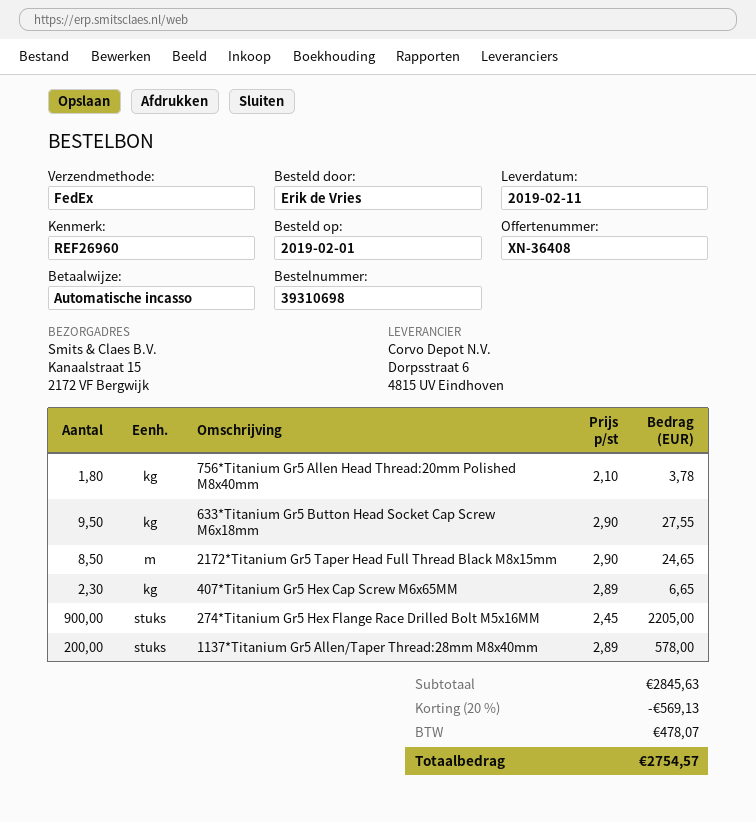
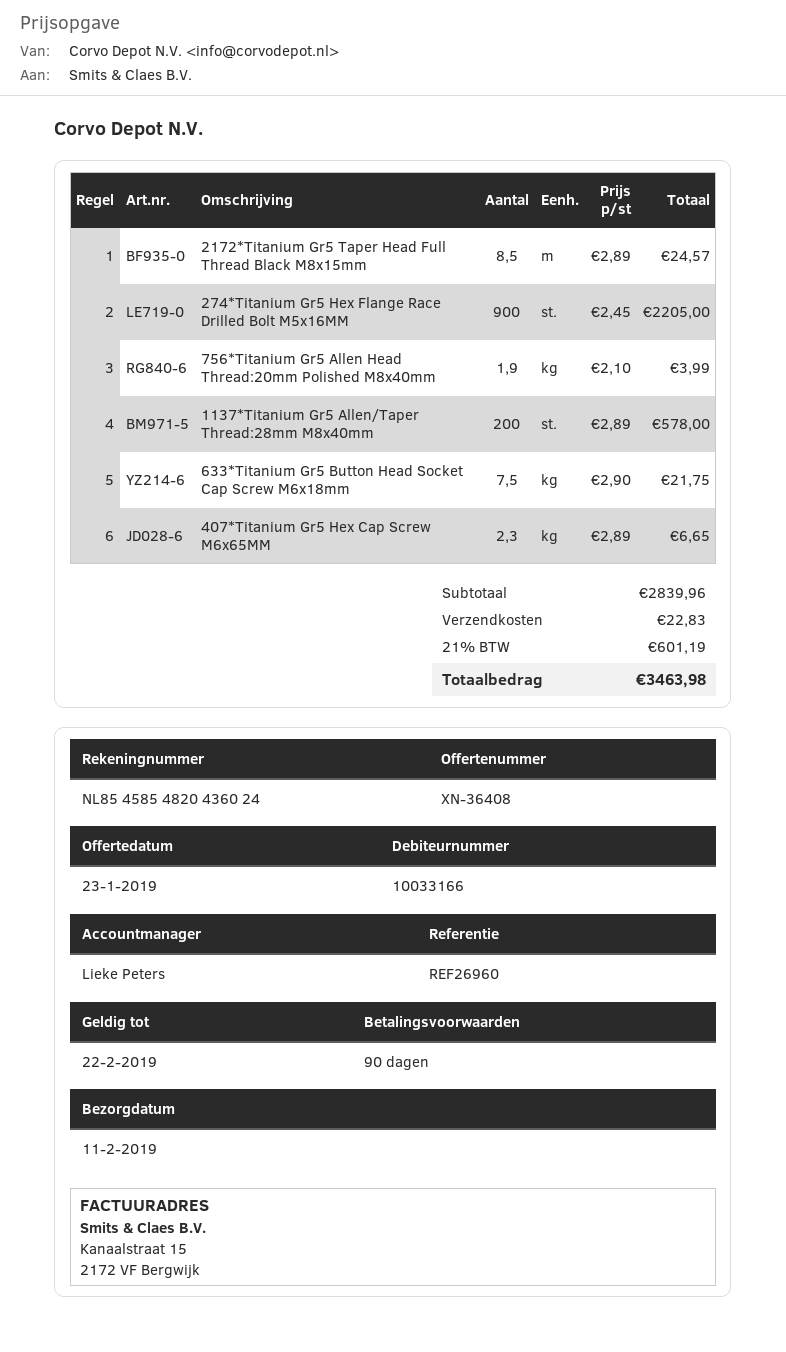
756*Titanium Gr5 Allen Head Thread:20mm Polished M8x40mm: 1.8 x 2.10 = 3.78 -> 1.9 x 2.10 = 3.99
633*Titanium Gr5 Button Head Socket Cap Screw M6x18mm: 9.5 x 2.90 = 27.55 -> 7.5 x 2.90 = 21.75
2172*Titanium Gr5 Taper Head Full Thread Black M8x15mm: 8.5 x 2.90 = 24.65 -> 8.5 x 2.89 = 24.57
subtotal: 2845.63 -> 2839.96
discount: 20% = 569.13 -> none
shipping: none -> 22.83
tax: 478.07 -> 601.19
total: 2754.57 -> 3463.98

